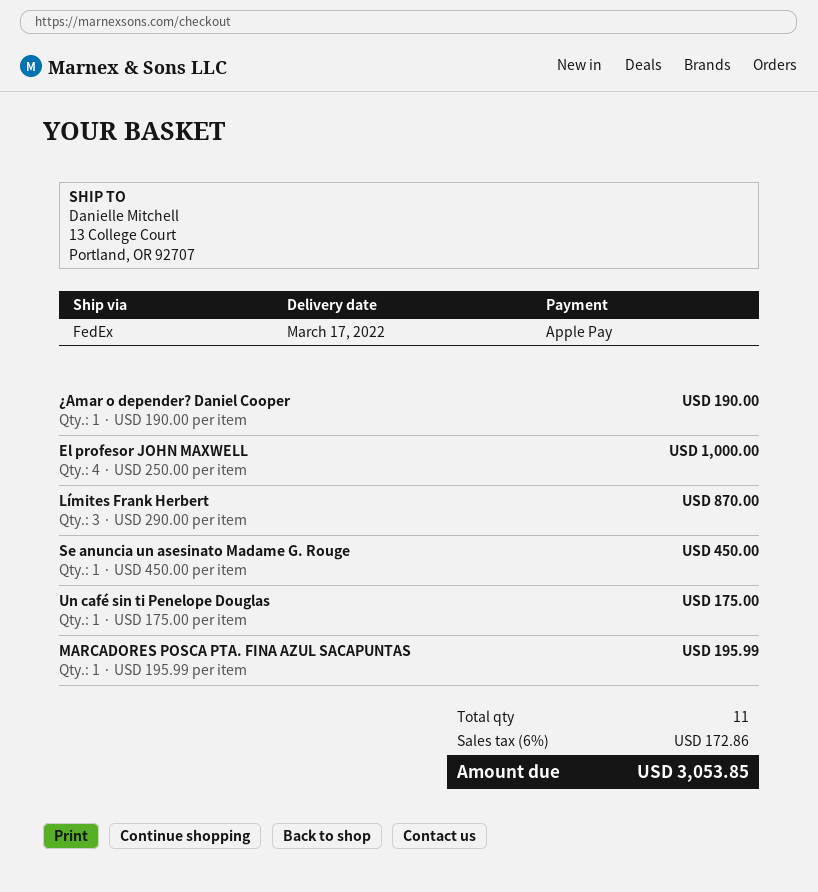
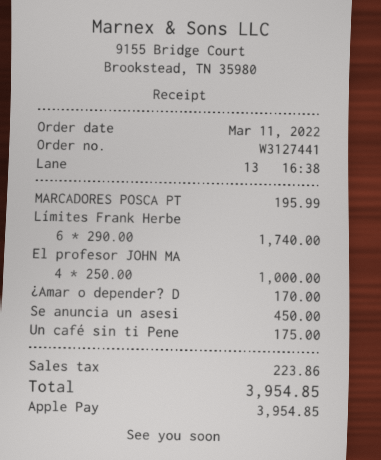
¿Amar o depender? Daniel Cooper: 1 x 190.00 = 190.00 -> 1 x 170.00 = 170.00
Límites Frank Herbert: 3 x 290.00 = 870.00 -> 6 x 290.00 = 1740.00
tax: 172.86 -> 223.86
total: 3053.85 -> 3954.85

